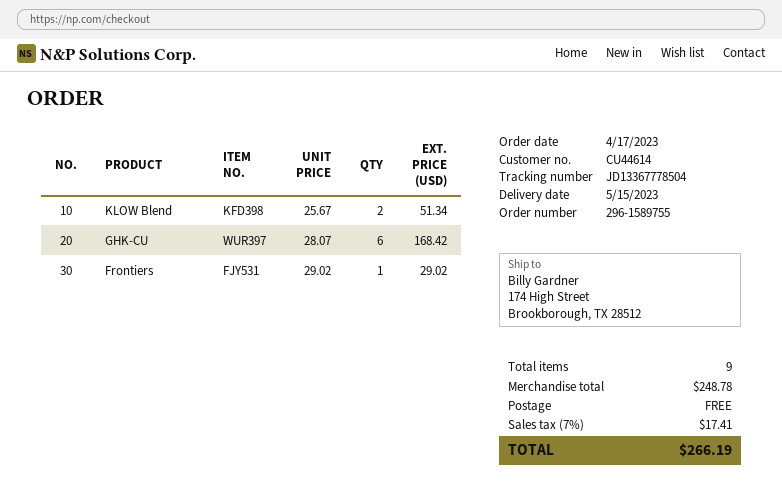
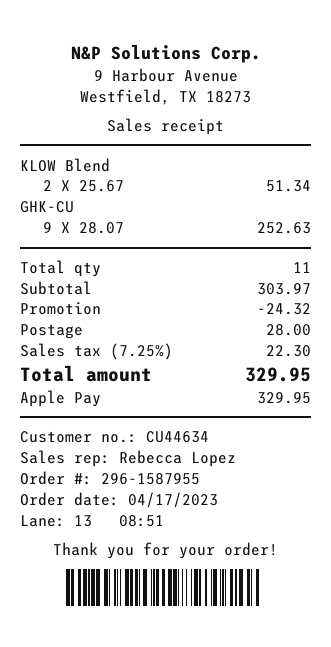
order number: 296-1589755 -> 296-1587955
customer number: CU44614 -> CU44634
GHK-CU: 6 x 28.07 = 168.42 -> 9 x 28.07 = 252.63
Frontiers: 1 x 29.02 = 29.02 -> none
total quantity: 9 -> 11
subtotal: 248.78 -> 303.97
discount: none -> 24.32
shipping: 0.00 -> 28.00
tax: 7% = 17.41 -> 7.25% = 22.30
total: 266.19 -> 329.95

